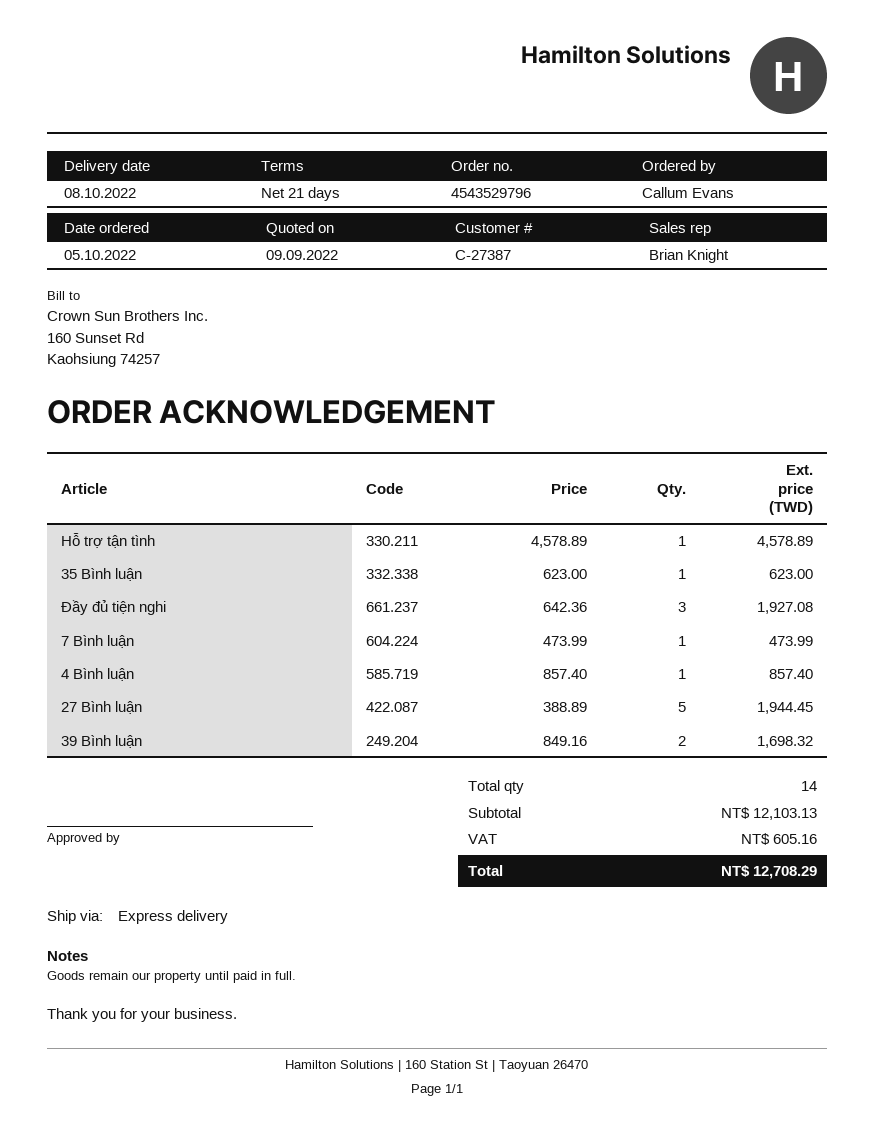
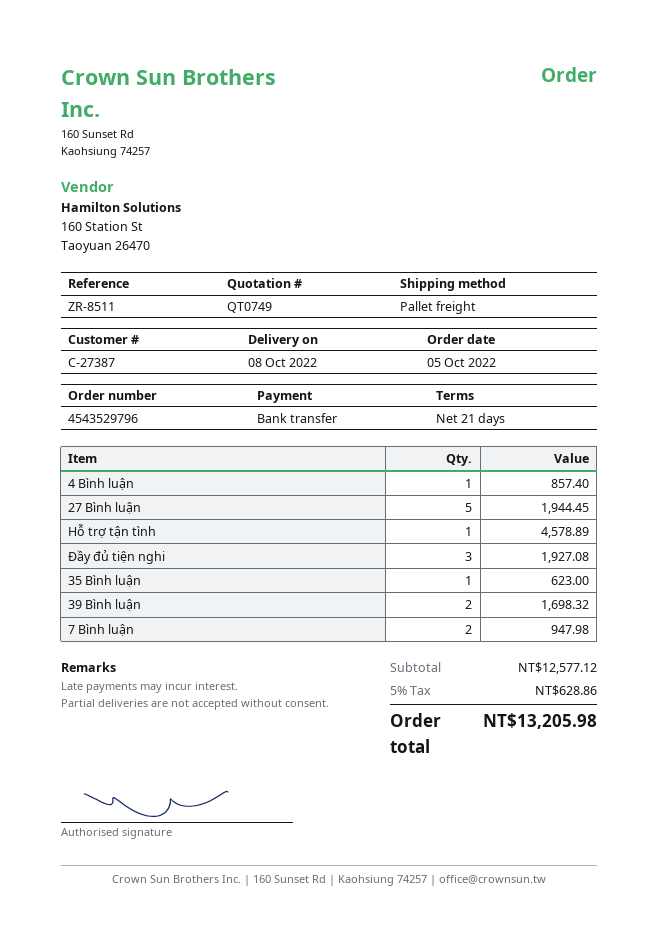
shipping method: express -> pallet freight
7 Bình luận: 1 for 473.99 -> 2 for 947.98
subtotal: 12103.13 -> 12577.12
tax: 605.16 -> 628.86
total: 12708.29 -> 13205.98

